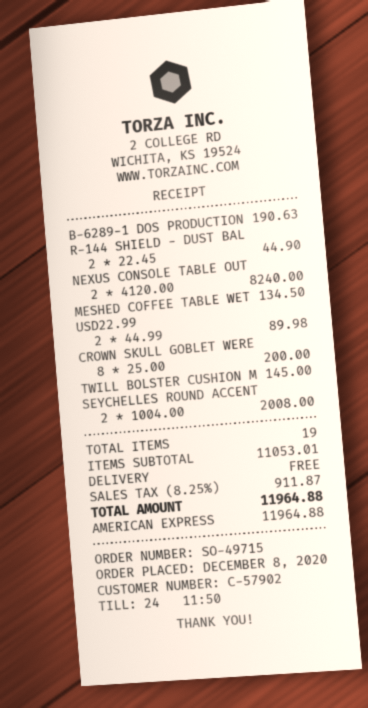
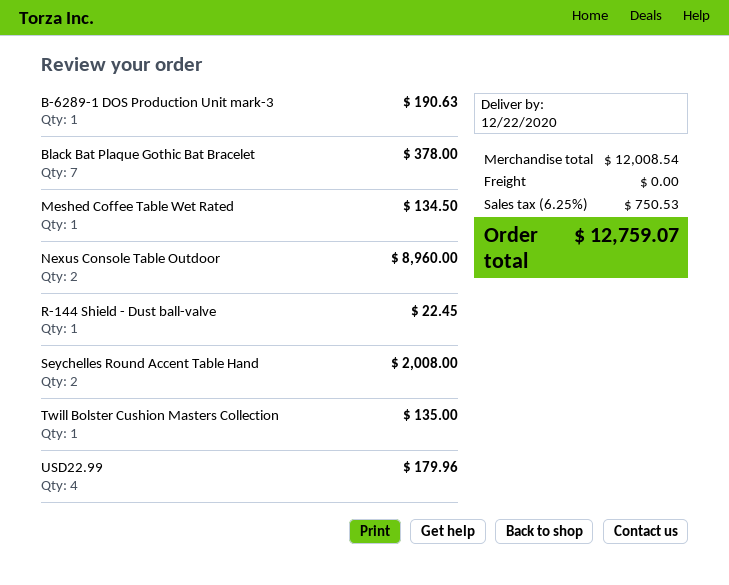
R-144 SHIELD - DUST BAL: 2 for 44.90 -> 1 for 22.45
NEXUS CONSOLE TABLE OUT: 2 for 8240.00 -> 2 for 8960.00
USD22.99: 2 for 89.98 -> 4 for 179.96
CROWN SKULL GOBLET WERE: 8 for 200.00 -> none
TWILL BOLSTER CUSHION M: 1 for 145.00 -> 1 for 135.00
Black Bat Plaque Gothic Bat Bracelet: none -> 7 for 378.00
subtotal: 11053.01 -> 12008.54
tax: 8.25% = 911.87 -> 6.25% = 750.53
total: 11964.88 -> 12759.07

